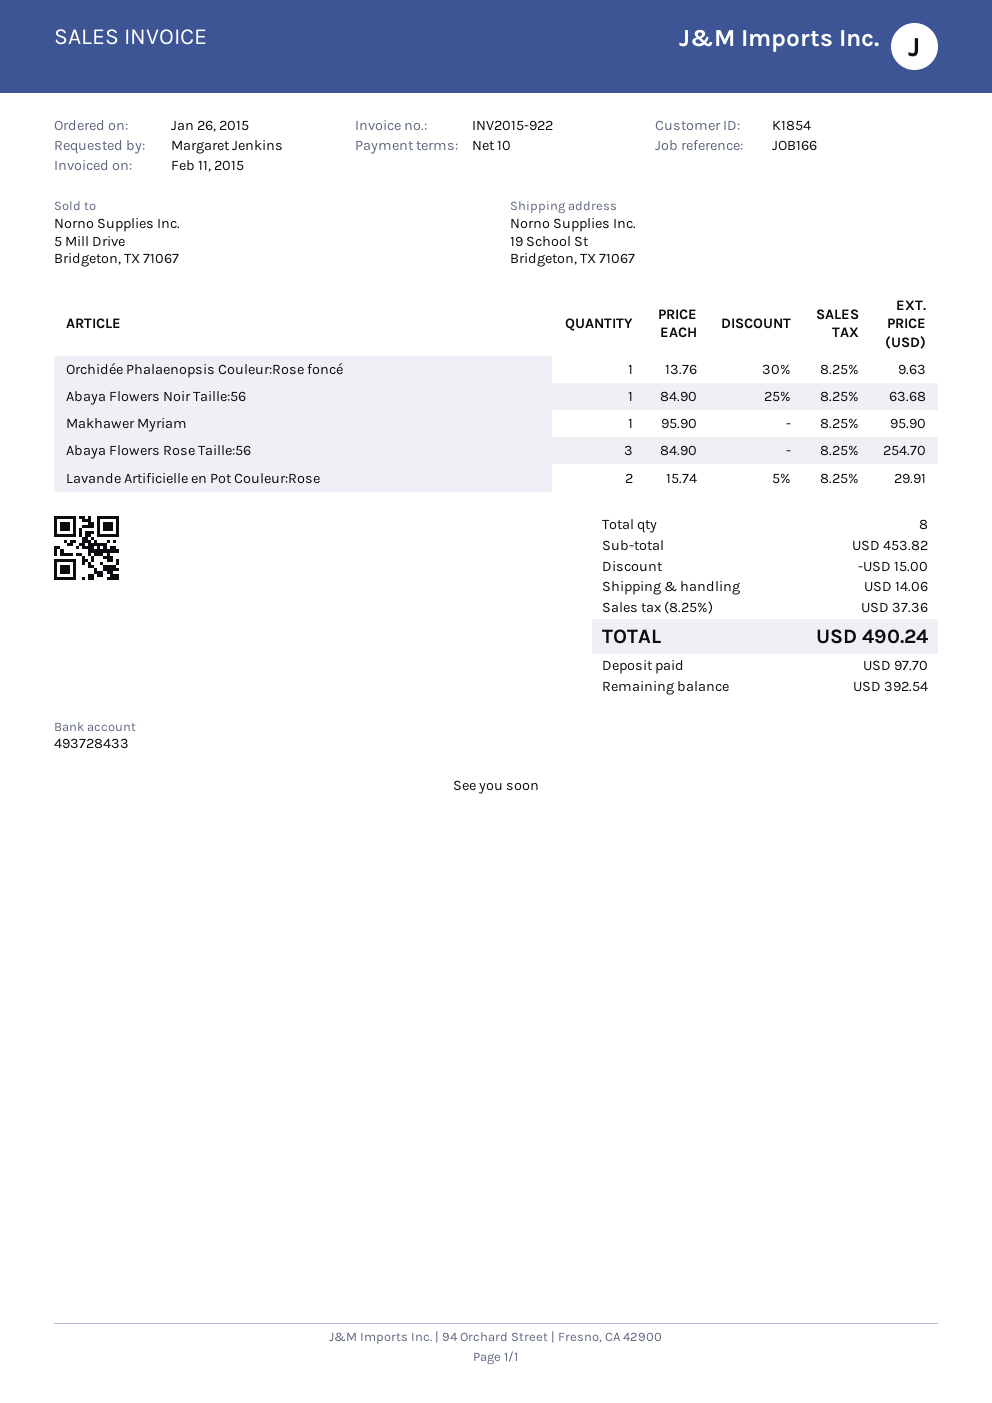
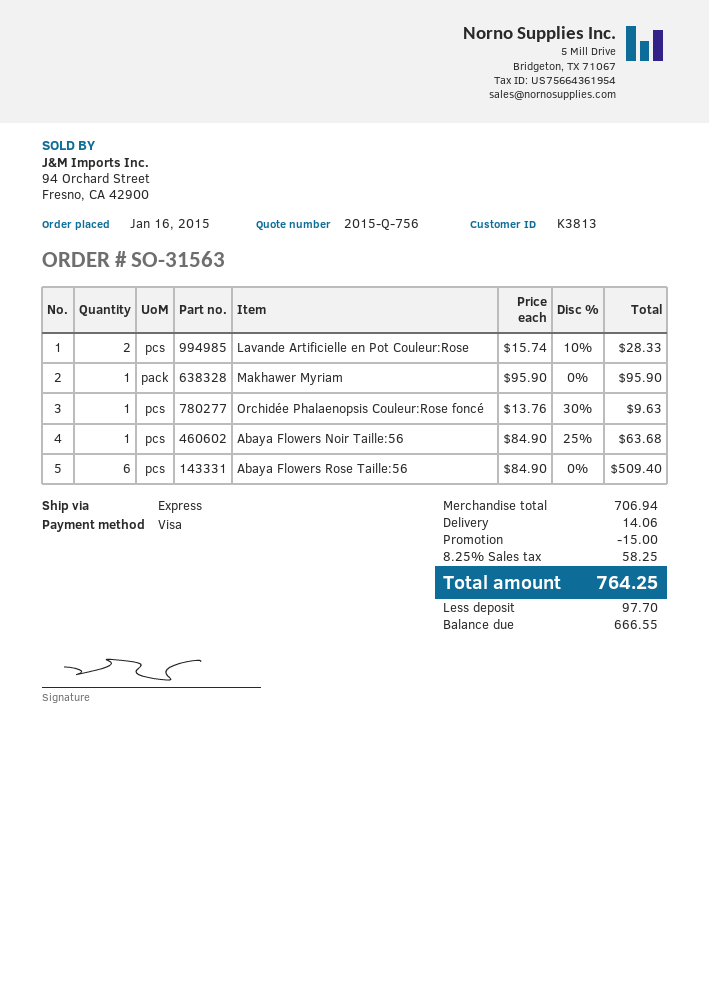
order date: 2015-01-26 -> 2015-01-16
customer number: K1854 -> K3813
Abaya Flowers Rose Taille:56: 3 x 84.90 = 254.70 -> 6 x 84.90 = 509.40
Lavande Artificielle en Pot Couleur:Rose: 2 x 15.74 - 5% = 29.91 -> 2 x 15.74 - 10% = 28.33
subtotal: 453.82 -> 706.94
tax: 8.25% = 37.36 -> 8.25% = 58.25
total: 490.24 -> 764.25
balance: 392.54 -> 666.55

